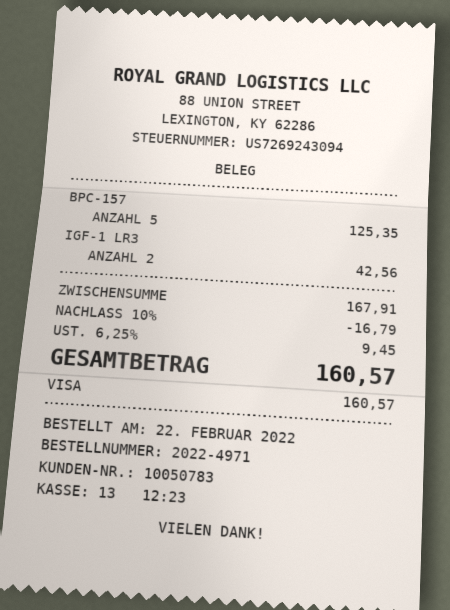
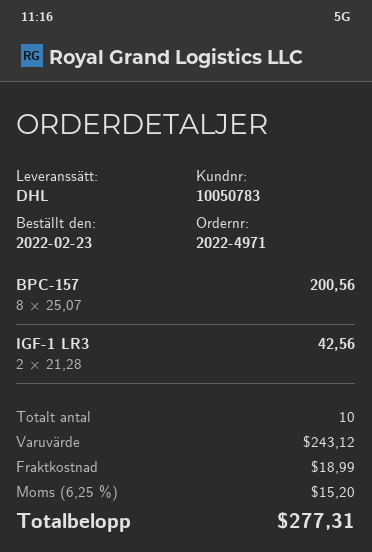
order date: 2022-02-22 -> 2022-02-23
BPC-157: 5 for 125.35 -> 8 for 200.56
subtotal: 167.91 -> 243.12
discount: 10% = 16.79 -> none
shipping: none -> 18.99
tax: 6.25% = 9.45 -> 6.25% = 15.20
total: 160.57 -> 277.31

